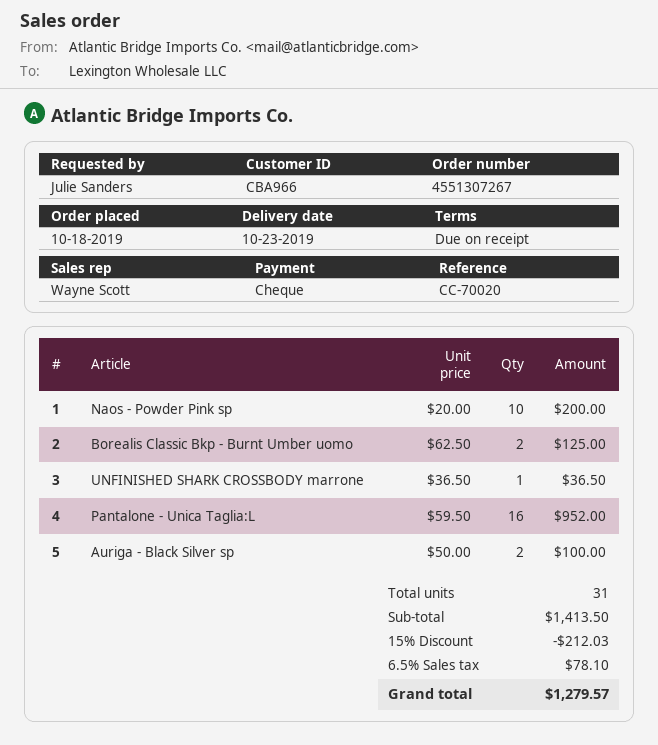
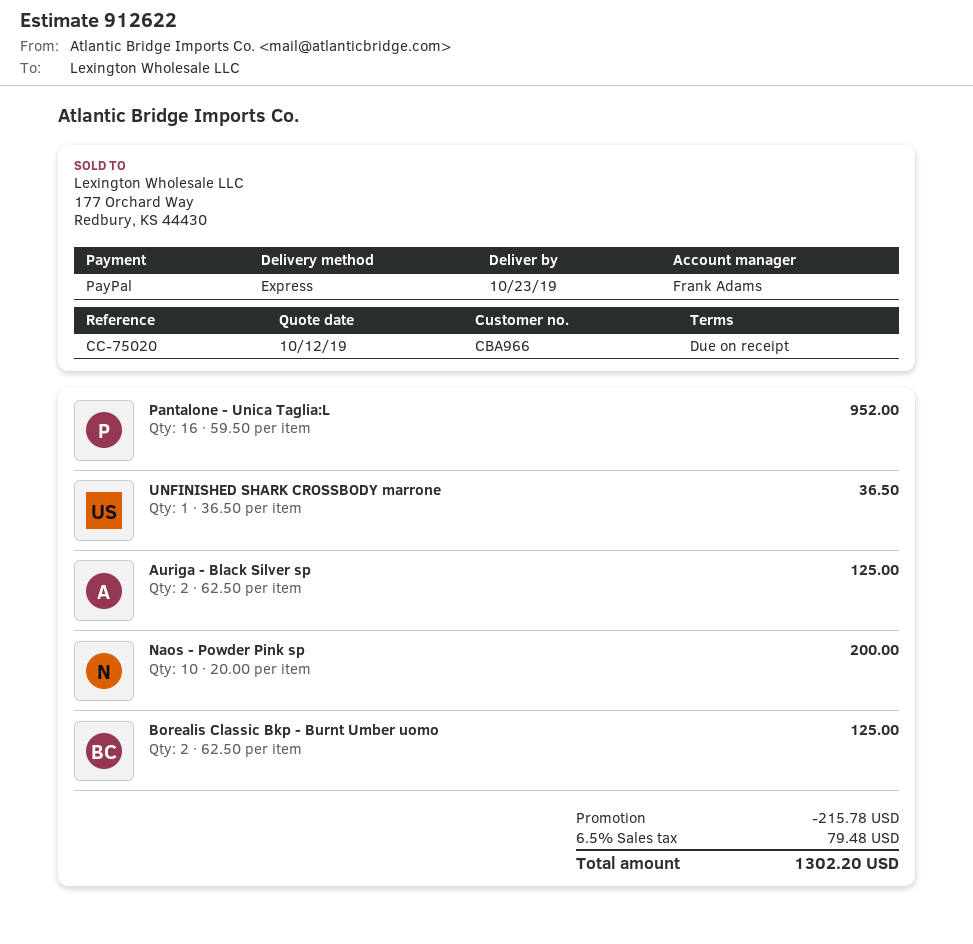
reference: CC-70020 -> CC-75020
sales rep: Wayne Scott -> Frank Adams
payment method: cheque -> PayPal
Auriga - Black Silver sp: 2 x 50.00 = 100.00 -> 2 x 62.50 = 125.00
discount: 212.03 -> 215.78
tax: 6.5% = 78.10 -> 6.5% = 79.48
total: 1279.57 -> 1302.20

